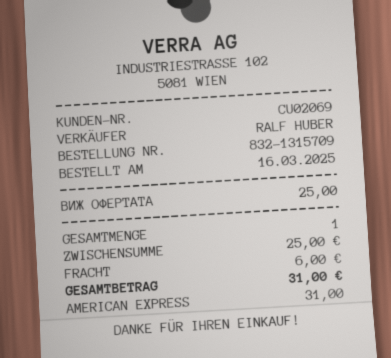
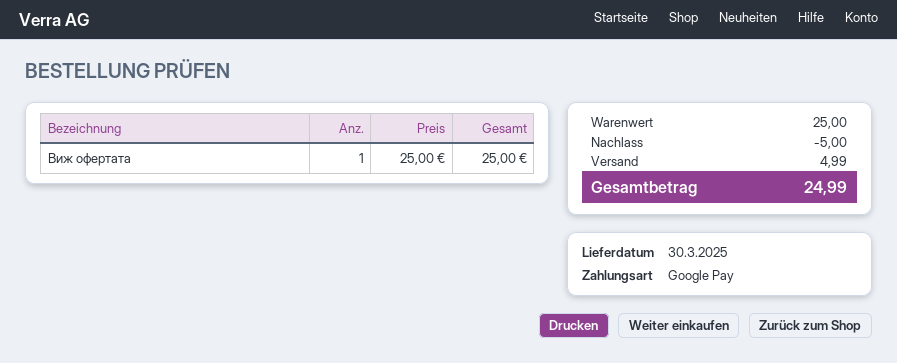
payment method: American Express -> Google Pay
discount: none -> 5.00
shipping: 6.00 -> 4.99
total: 31.00 -> 24.99

